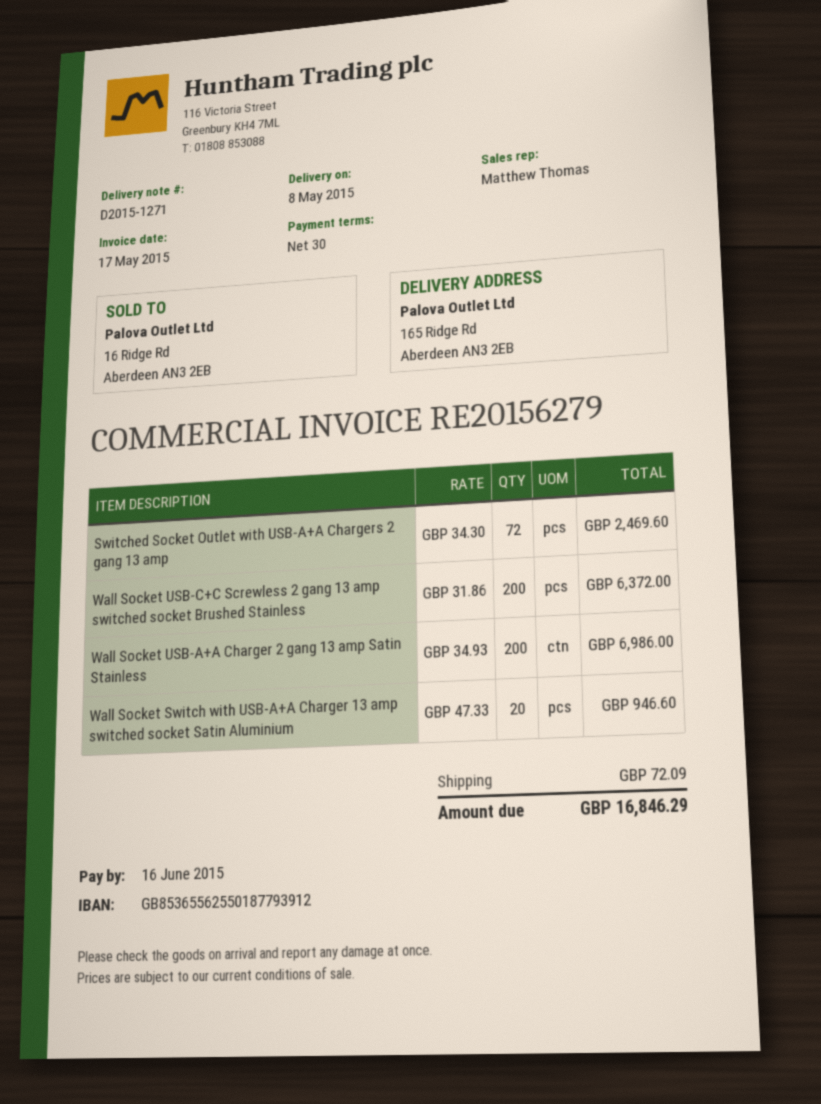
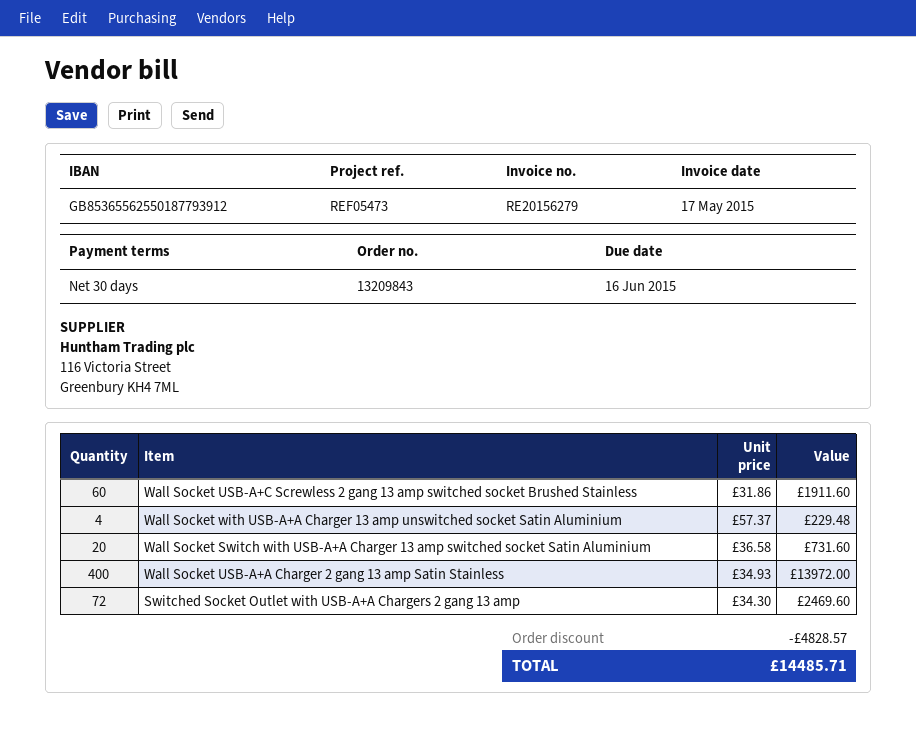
Wall Socket USB-C+C Screwless 2 gang 13 amp switched socket Brushed Stainless: 200 x 31.86 = 6372.00 -> none
Wall Socket USB-A+A Charger 2 gang 13 amp Satin Stainless: 200 x 34.93 = 6986.00 -> 400 x 34.93 = 13972.00
Wall Socket Switch with USB-A+A Charger 13 amp switched socket Satin Aluminium: 20 x 47.33 = 946.60 -> 20 x 36.58 = 731.60
Wall Socket USB-A+C Screwless 2 gang 13 amp switched socket Brushed Stainless: none -> 60 x 31.86 = 1911.60
Wall Socket with USB-A+A Charger 13 amp unswitched socket Satin Aluminium: none -> 4 x 57.37 = 229.48
discount: none -> 4828.57
shipping: 72.09 -> none
total: 16846.29 -> 14485.71

